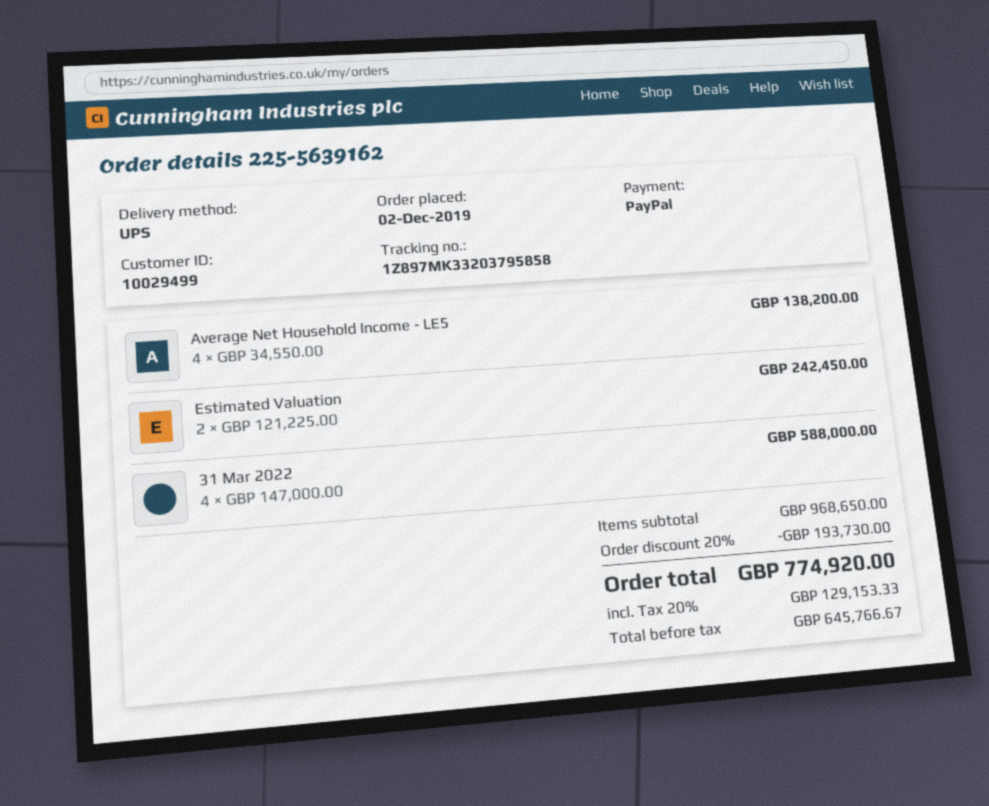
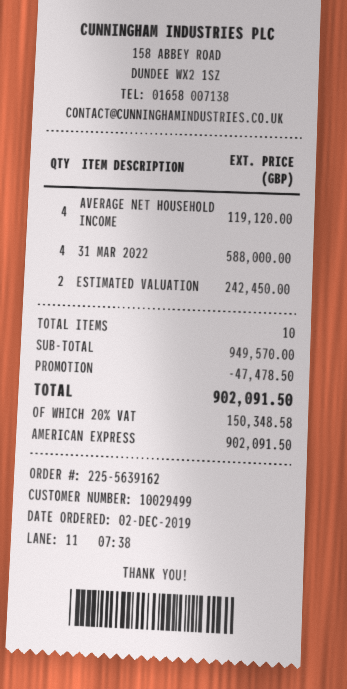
payment method: PayPal -> American Express
Average Net Household Income - LE5: 4 for 138200.00 -> 4 for 119120.00
subtotal: 968650.00 -> 949570.00
discount: 193730.00 -> 47478.50
tax: 20% = 129153.33 -> 20% = 150348.58
total: 774920.00 -> 902091.50

